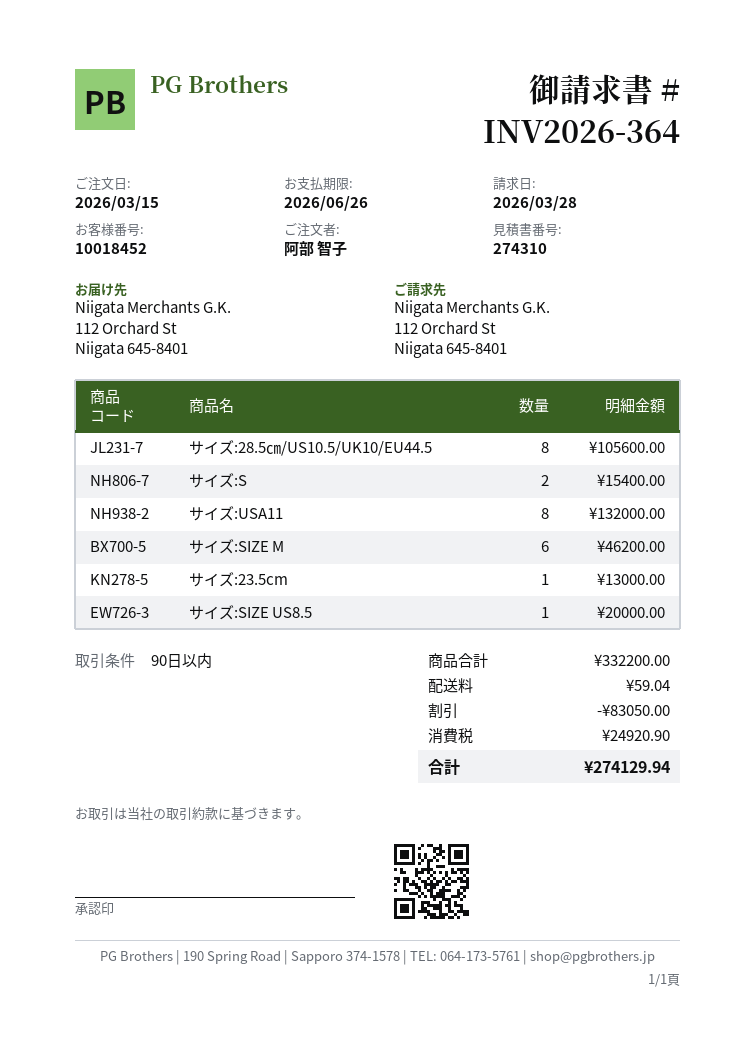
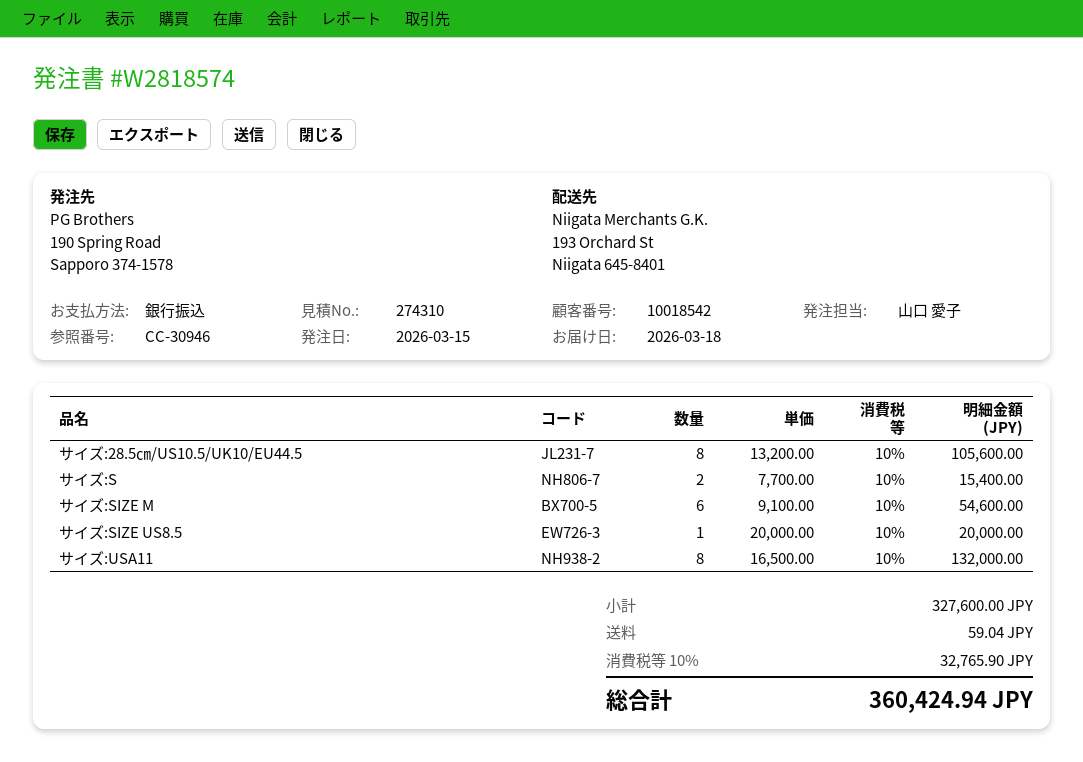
customer number: 10018452 -> 10018542
ordered by: 阿部 智子 -> 山口 愛子
ship to: 112 Orchard St, Niigata 645-8401 -> 193 Orchard St, Niigata 645-8401
サイズ:SIZE M: 6 for 46200.00 -> 6 for 54600.00
サイズ:23.5cm: 1 for 13000.00 -> none
subtotal: 332200.00 -> 327600.00
discount: 83050.00 -> none
tax: 24920.90 -> 32765.90
total: 274129.94 -> 360424.94

